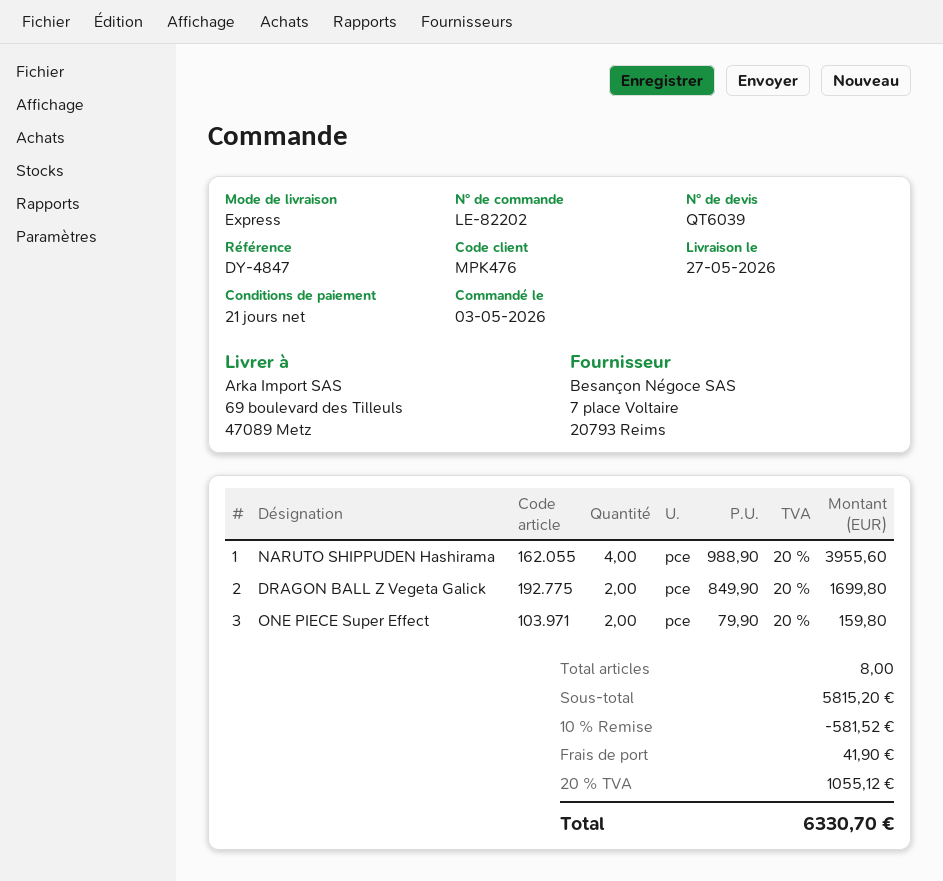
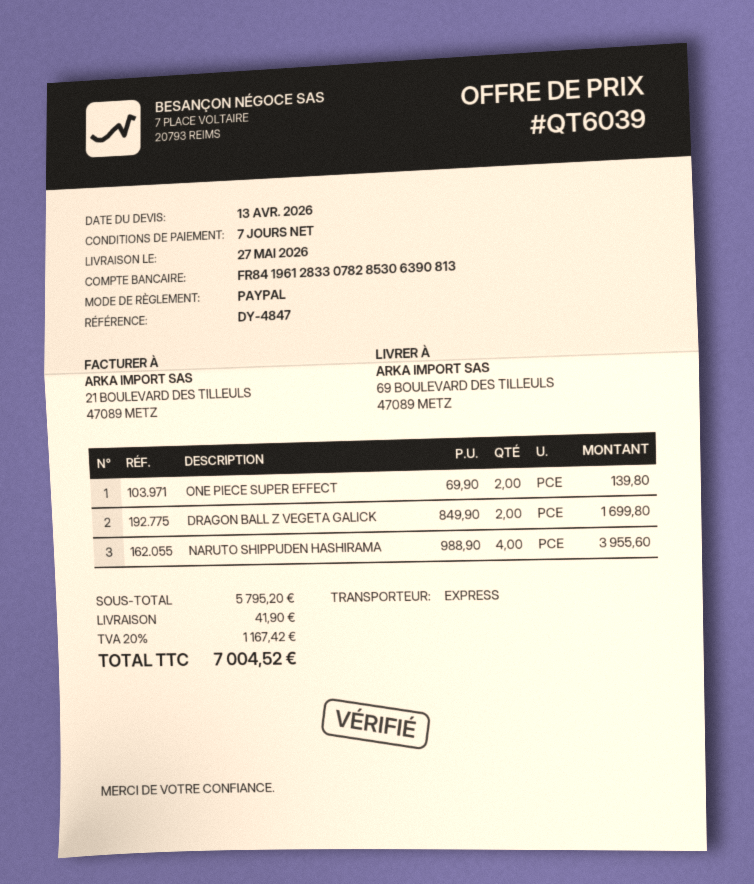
payment terms: 21 days -> 7 days
ONE PIECE Super Effect: 2 x 79.90 = 159.80 -> 2 x 69.90 = 139.80
subtotal: 5815.20 -> 5795.20
discount: 10% = 581.52 -> none
tax: 20% = 1055.12 -> 20% = 1167.42
total: 6330.70 -> 7004.52

